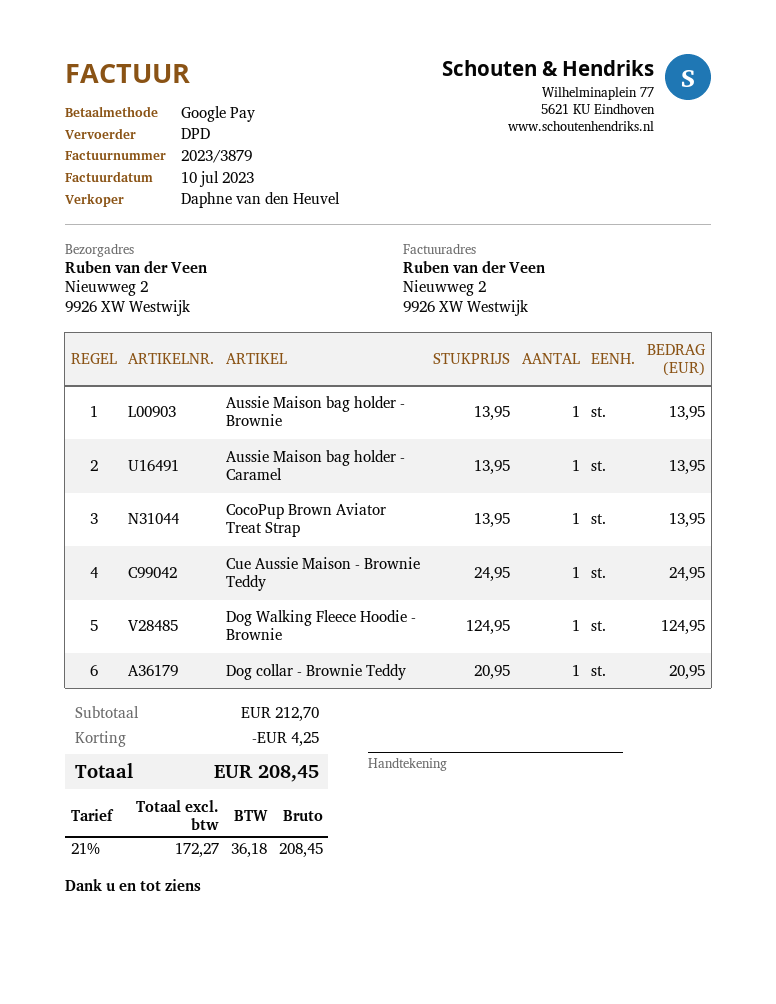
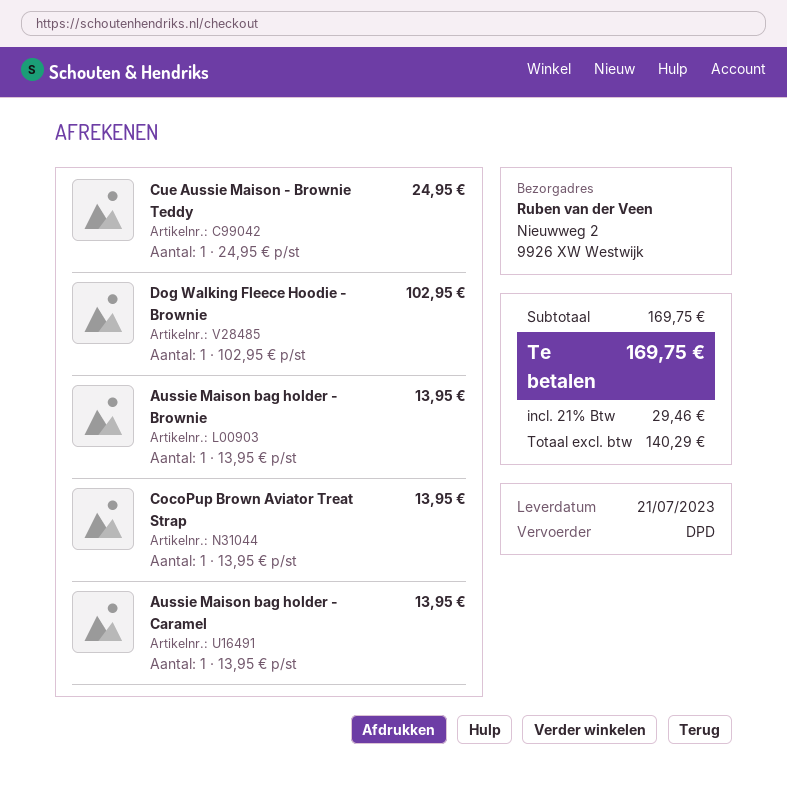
Dog Walking Fleece Hoodie - Brownie: 1 x 124.95 = 124.95 -> 1 x 102.95 = 102.95
Dog collar - Brownie Teddy: 1 x 20.95 = 20.95 -> none
subtotal: 212.70 -> 169.75
discount: 4.25 -> none
net: 172.27 -> 140.29
tax: 21% = 36.18 -> 21% = 29.46
total: 208.45 -> 169.75

